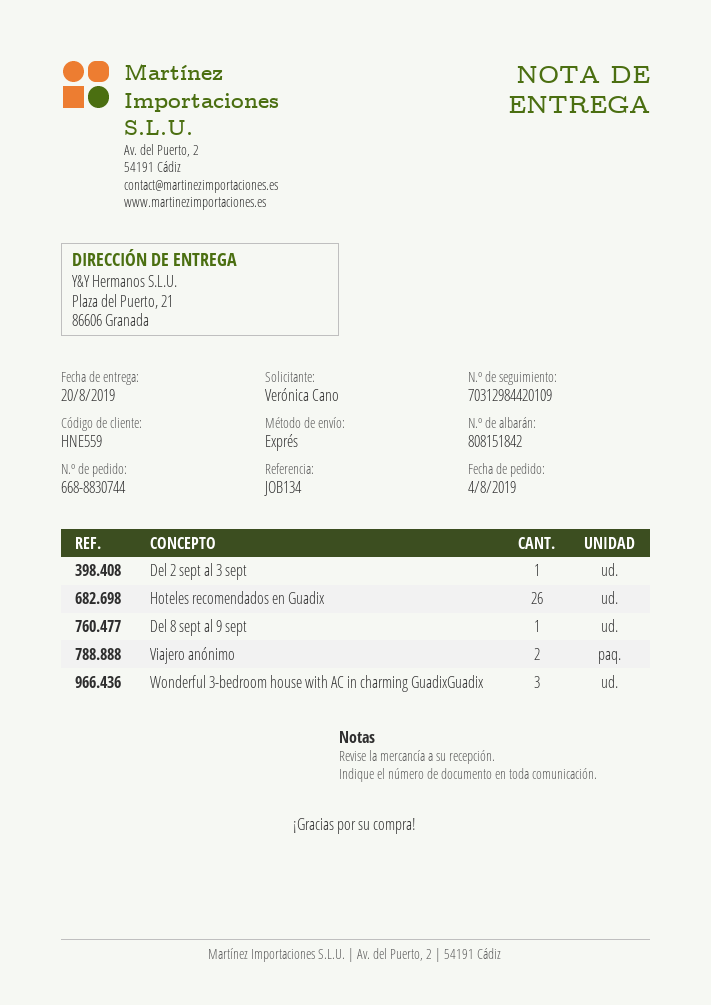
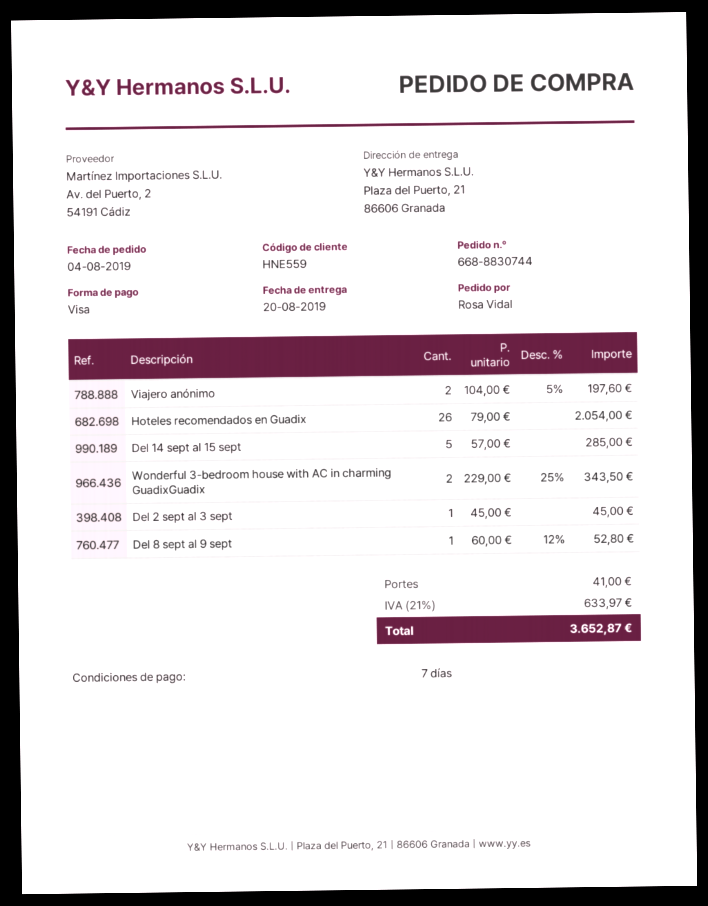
ordered by: Verónica Cano -> Rosa Vidal
Wonderful 3-bedroom house with AC in charming GuadixGuadix: 3 -> 2
Del 14 sept al 15 sept: none -> 5

